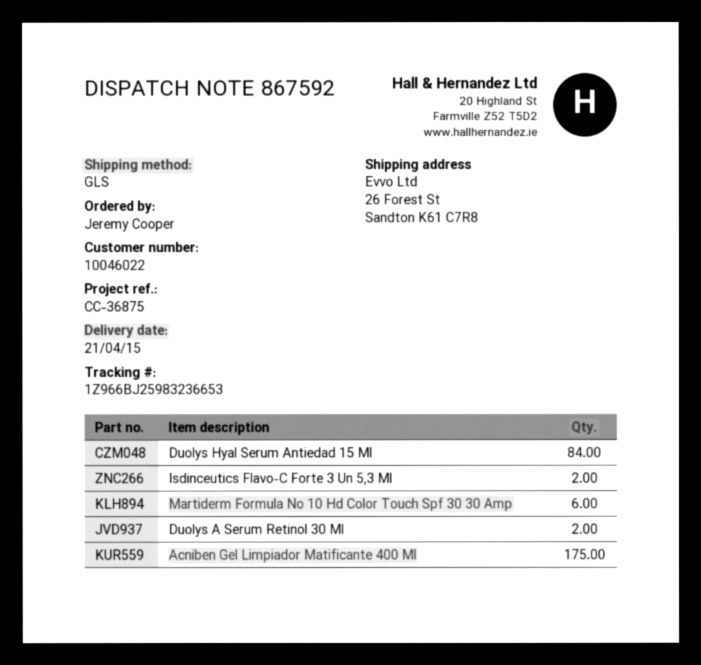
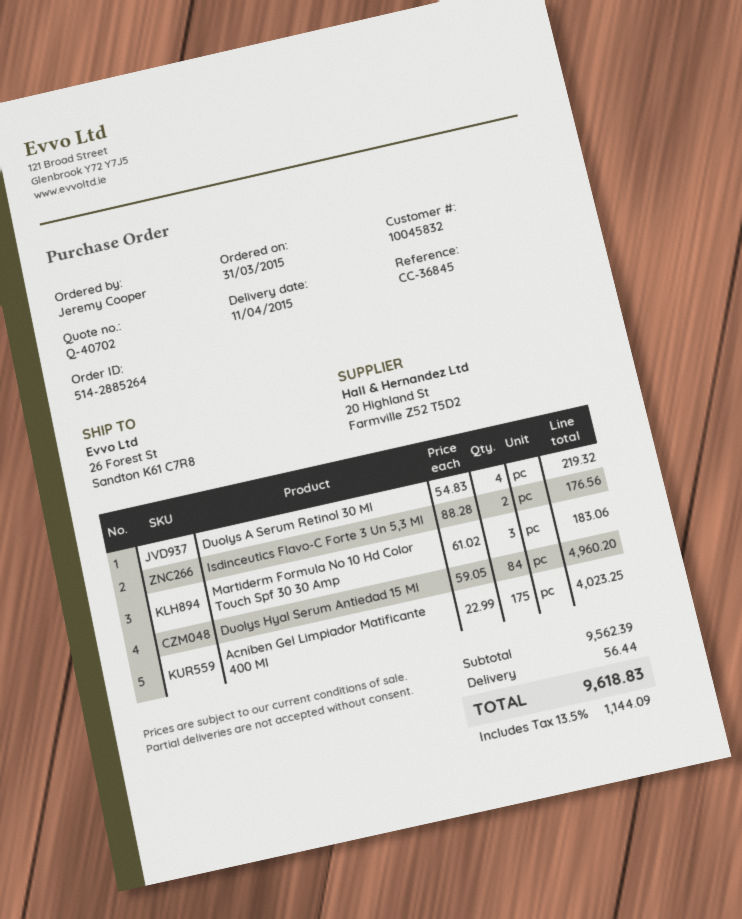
delivery date: 2015-04-21 -> 2015-04-11
customer number: 10046022 -> 10045832
reference: CC-36875 -> CC-36845
Martiderm Formula No 10 Hd Color Touch Spf 30 30 Amp: 6 -> 3
Duolys A Serum Retinol 30 Ml: 2 -> 4

